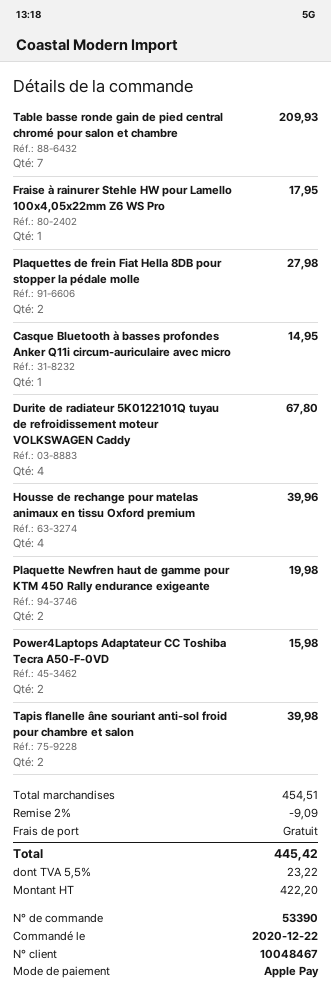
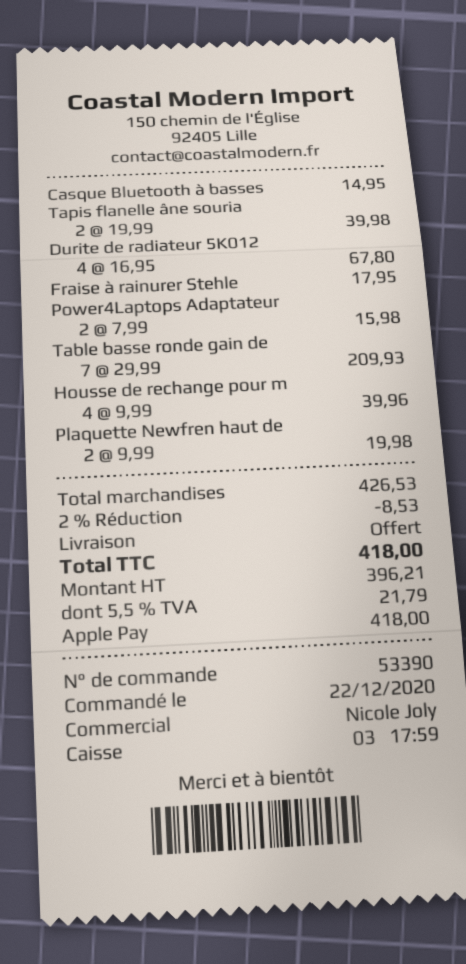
Plaquettes de frein Fiat Hella 8DB pour stopper la pédale molle: 2 for 27.98 -> none
subtotal: 454.51 -> 426.53
discount: 2% = 9.09 -> 2% = 8.53
net: 422.20 -> 396.21
tax: 5.5% = 23.22 -> 5.5% = 21.79
total: 445.42 -> 418.00

